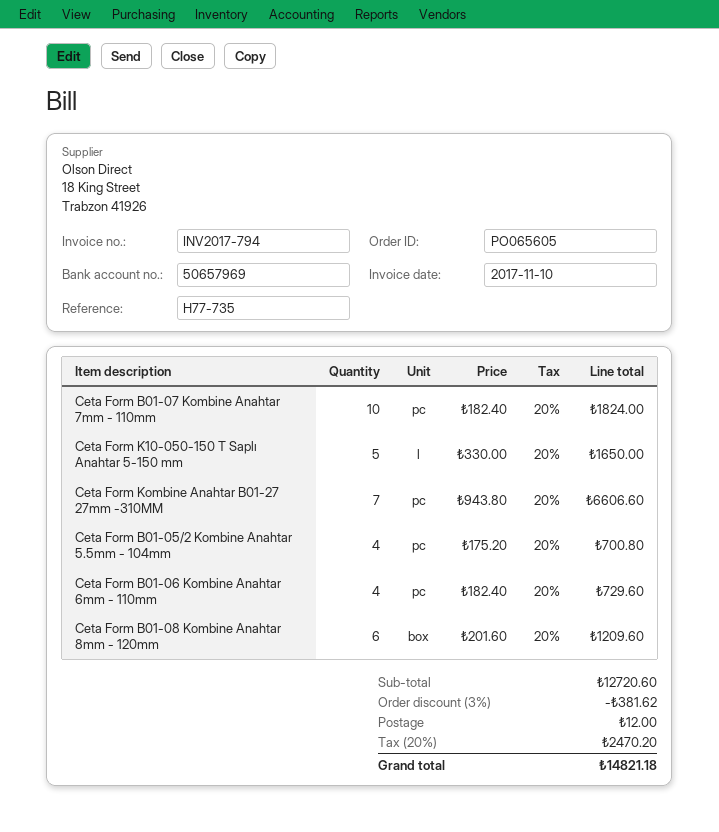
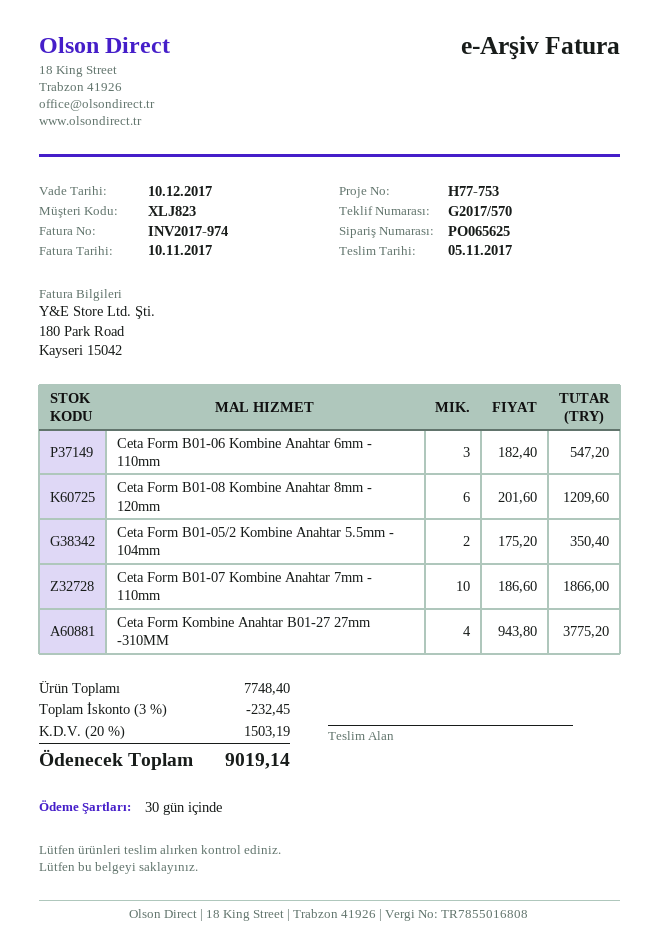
order number: PO065605 -> PO065625
invoice number: INV2017-794 -> INV2017-974
reference: H77-735 -> H77-753
Ceta Form B01-07 Kombine Anahtar 7mm - 110mm: 10 x 182.40 = 1824.00 -> 10 x 186.60 = 1866.00
Ceta Form K10-050-150 T Saplı Anahtar 5-150 mm: 5 x 330.00 = 1650.00 -> none
Ceta Form Kombine Anahtar B01-27 27mm -310MM: 7 x 943.80 = 6606.60 -> 4 x 943.80 = 3775.20
Ceta Form B01-05/2 Kombine Anahtar 5.5mm - 104mm: 4 x 175.20 = 700.80 -> 2 x 175.20 = 350.40
Ceta Form B01-06 Kombine Anahtar 6mm - 110mm: 4 x 182.40 = 729.60 -> 3 x 182.40 = 547.20
subtotal: 12720.60 -> 7748.40
discount: 3% = 381.62 -> 3% = 232.45
shipping: 12.00 -> none
tax: 20% = 2470.20 -> 20% = 1503.19
total: 14821.18 -> 9019.14

